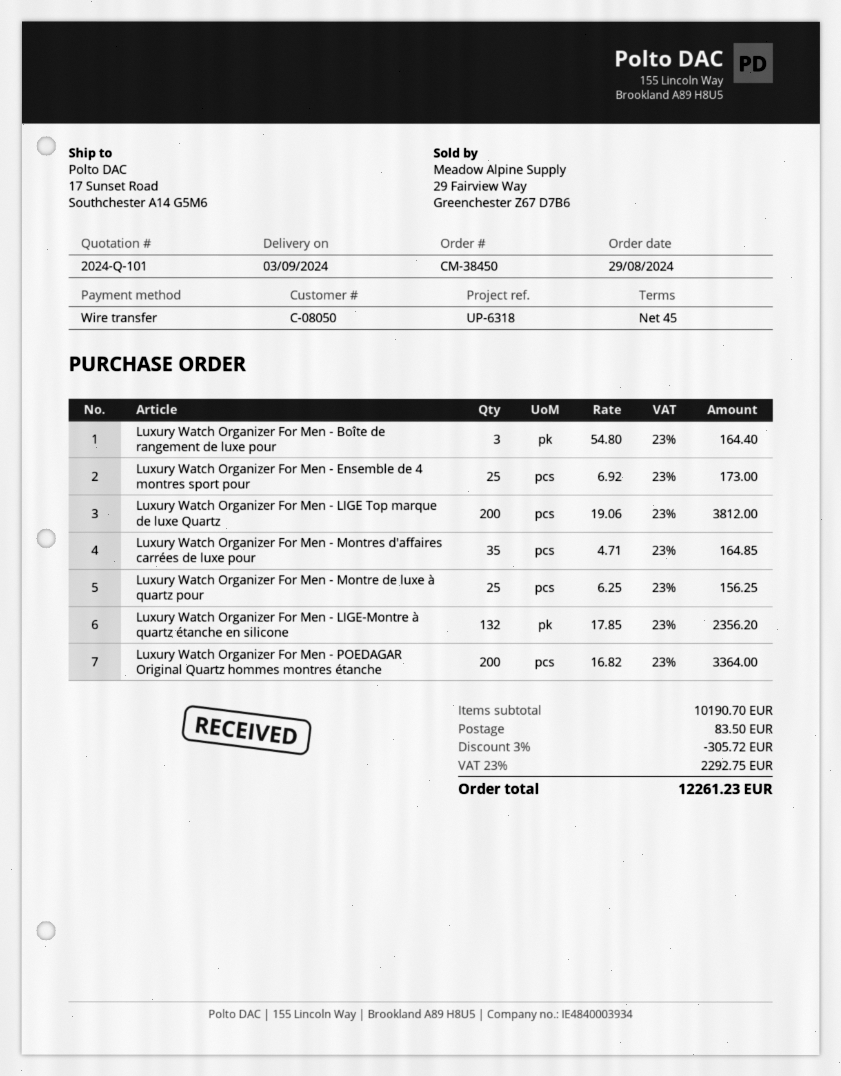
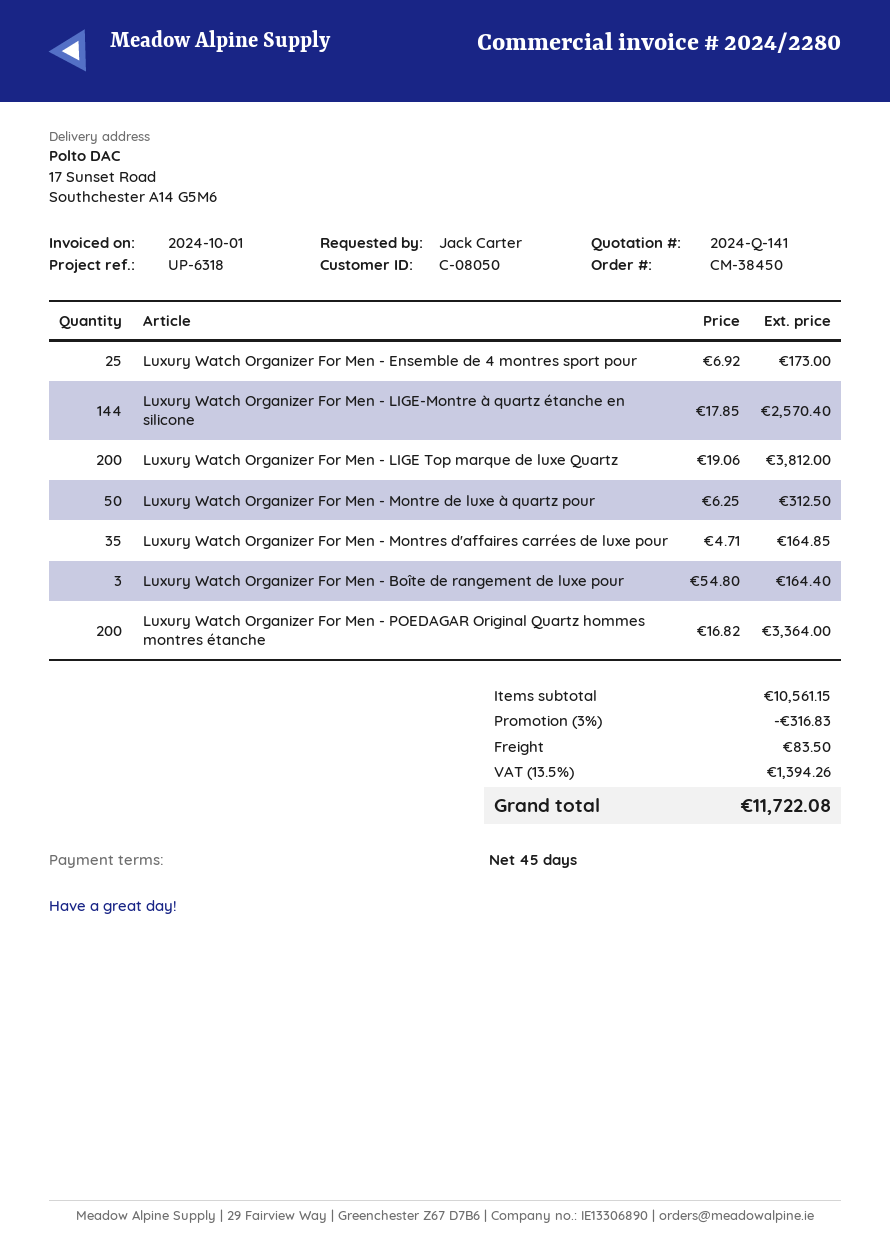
quote number: 2024-Q-101 -> 2024-Q-141
Luxury Watch Organizer For Men - Montre de luxe à quartz pour: 25 x 6.25 = 156.25 -> 50 x 6.25 = 312.50
Luxury Watch Organizer For Men - LIGE-Montre à quartz étanche en silicone: 132 x 17.85 = 2356.20 -> 144 x 17.85 = 2570.40
subtotal: 10190.70 -> 10561.15
discount: 3% = 305.72 -> 3% = 316.83
tax: 23% = 2292.75 -> 13.5% = 1394.26
total: 12261.23 -> 11722.08

